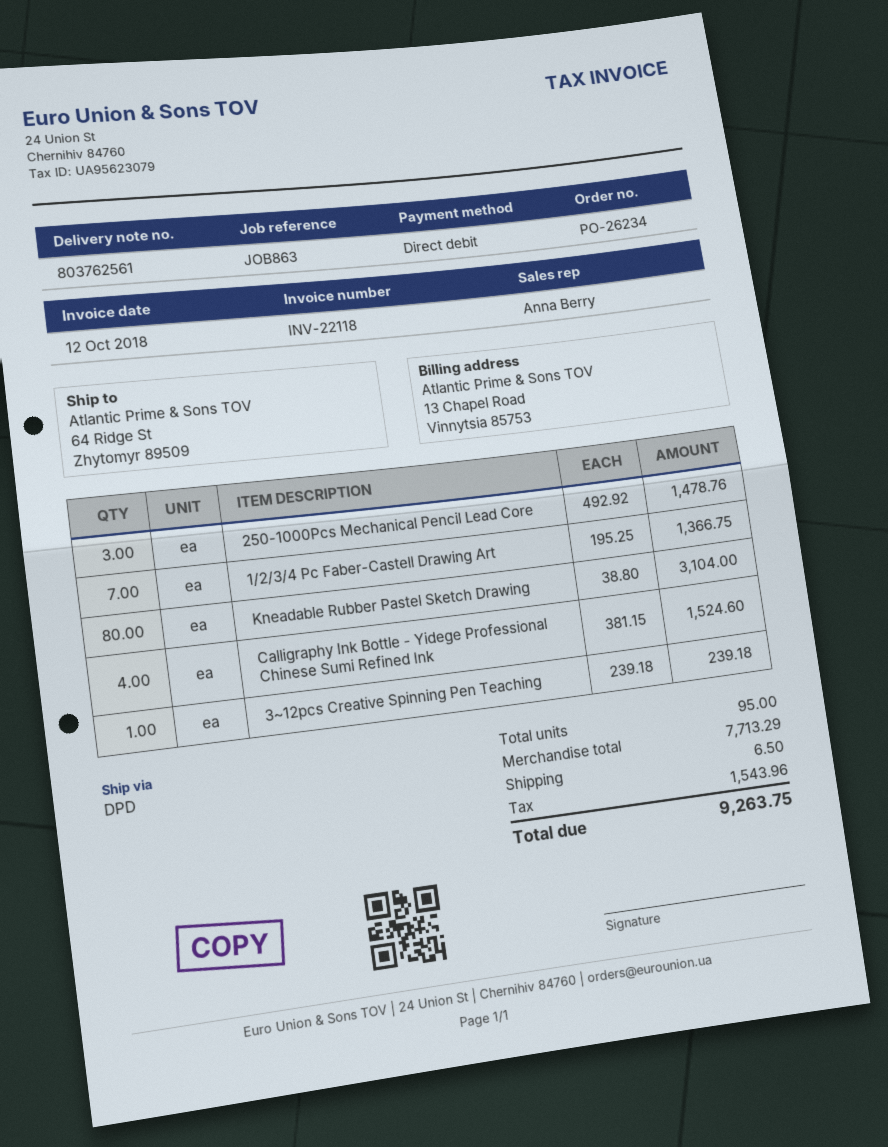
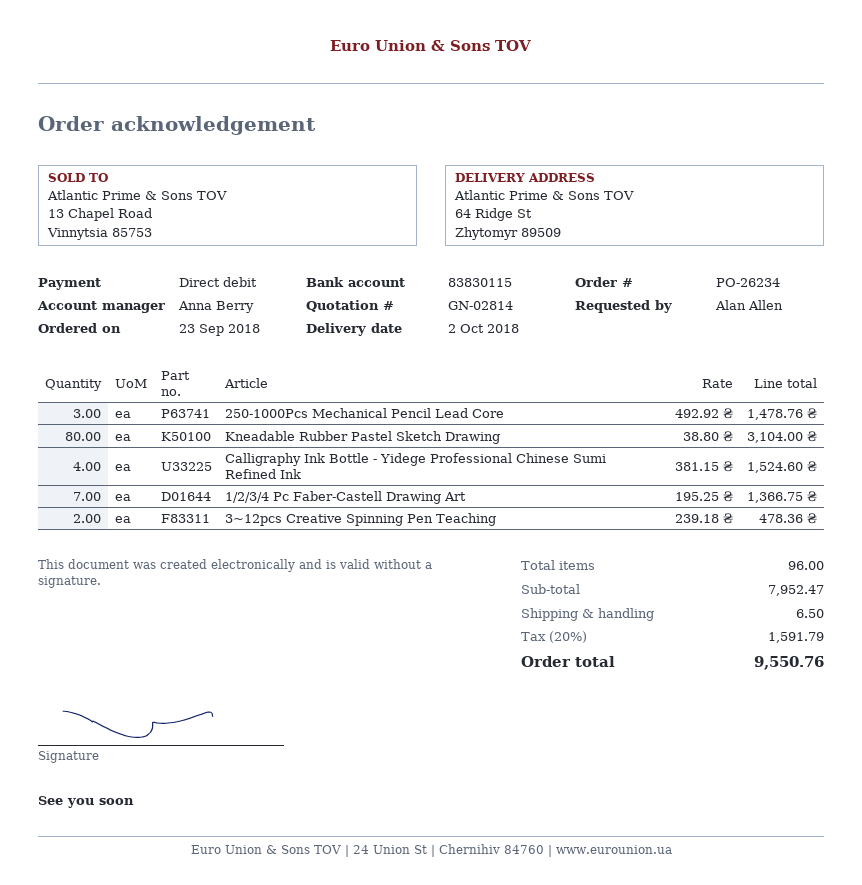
3~12pcs Creative Spinning Pen Teaching: 1 x 239.18 = 239.18 -> 2 x 239.18 = 478.36
total quantity: 95 -> 96
subtotal: 7713.29 -> 7952.47
tax: 1543.96 -> 1591.79
total: 9263.75 -> 9550.76

